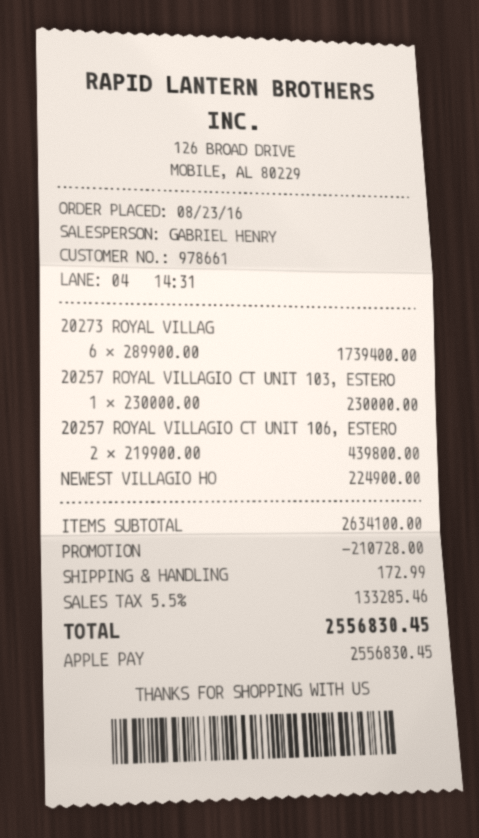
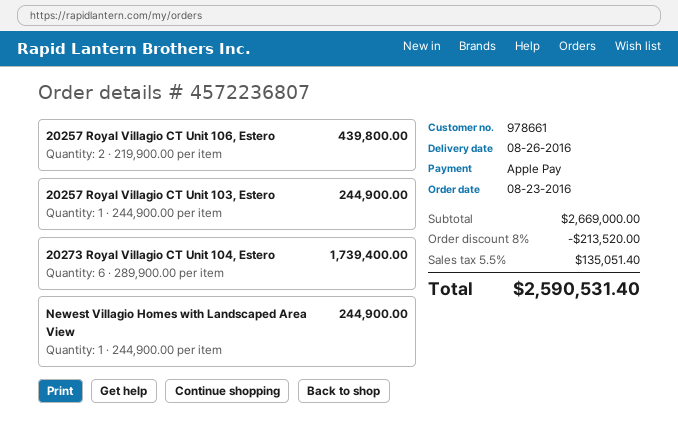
20257 ROYAL VILLAGIO CT UNIT 103, ESTERO: 1 x 230000.00 = 230000.00 -> 1 x 244900.00 = 244900.00
NEWEST VILLAGIO HO: 1 x 224900.00 = 224900.00 -> 1 x 244900.00 = 244900.00
subtotal: 2634100.00 -> 2669000.00
discount: 210728.00 -> 213520.00
shipping: 172.99 -> none
tax: 5.5% = 133285.46 -> 5.5% = 135051.40
total: 2556830.45 -> 2590531.40

